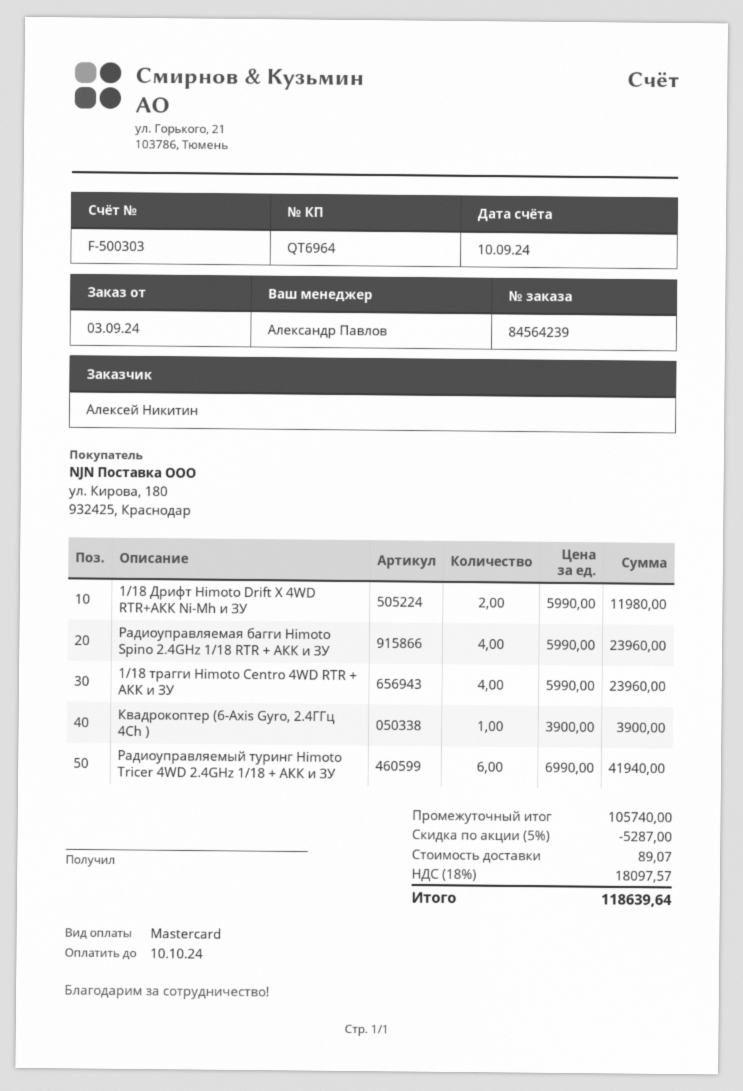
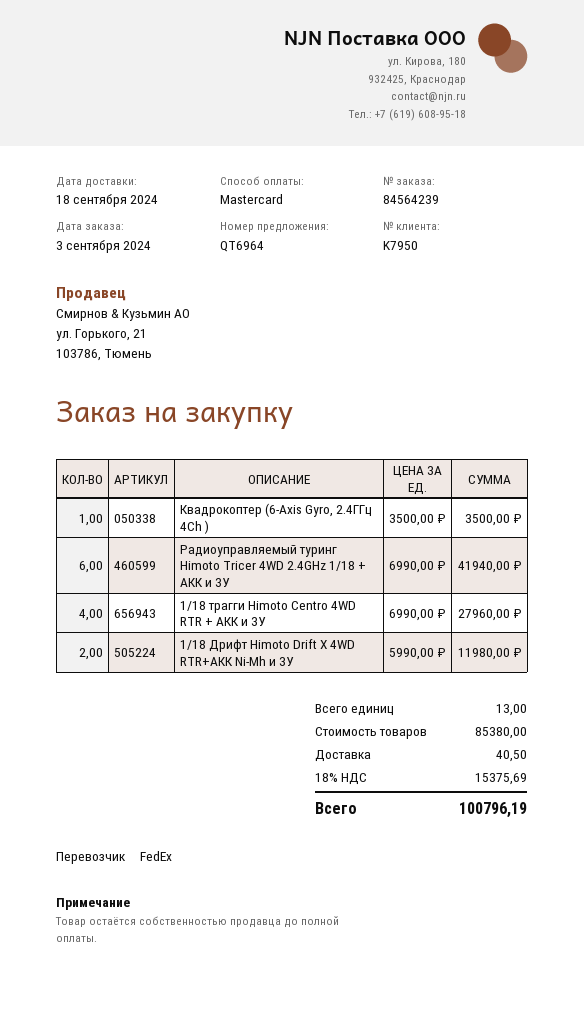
Радиоуправляемая багги Himoto Spino 2.4GHz 1/18 RTR + АКК и ЗУ: 4 x 5990.00 = 23960.00 -> none
1/18 трагги Himoto Centro 4WD RTR + АКК и ЗУ: 4 x 5990.00 = 23960.00 -> 4 x 6990.00 = 27960.00
Квадрокоптер (6-Axis Gyro, 2.4ГГц 4Ch ): 1 x 3900.00 = 3900.00 -> 1 x 3500.00 = 3500.00
subtotal: 105740.00 -> 85380.00
discount: 5% = 5287.00 -> none
shipping: 89.07 -> 40.50
tax: 18% = 18097.57 -> 18% = 15375.69
total: 118639.64 -> 100796.19

